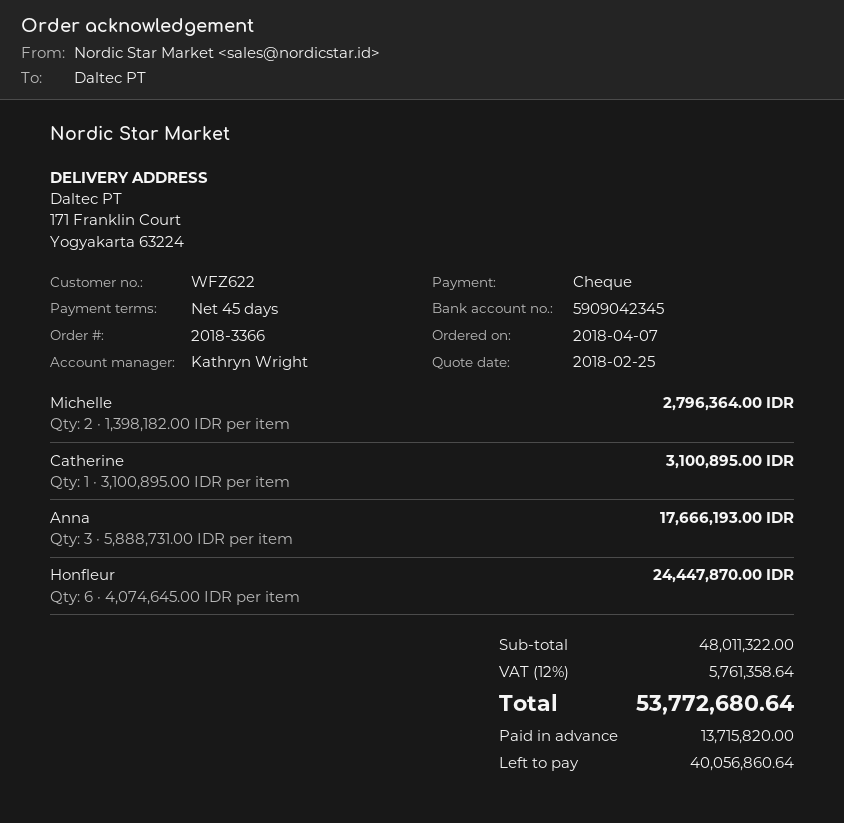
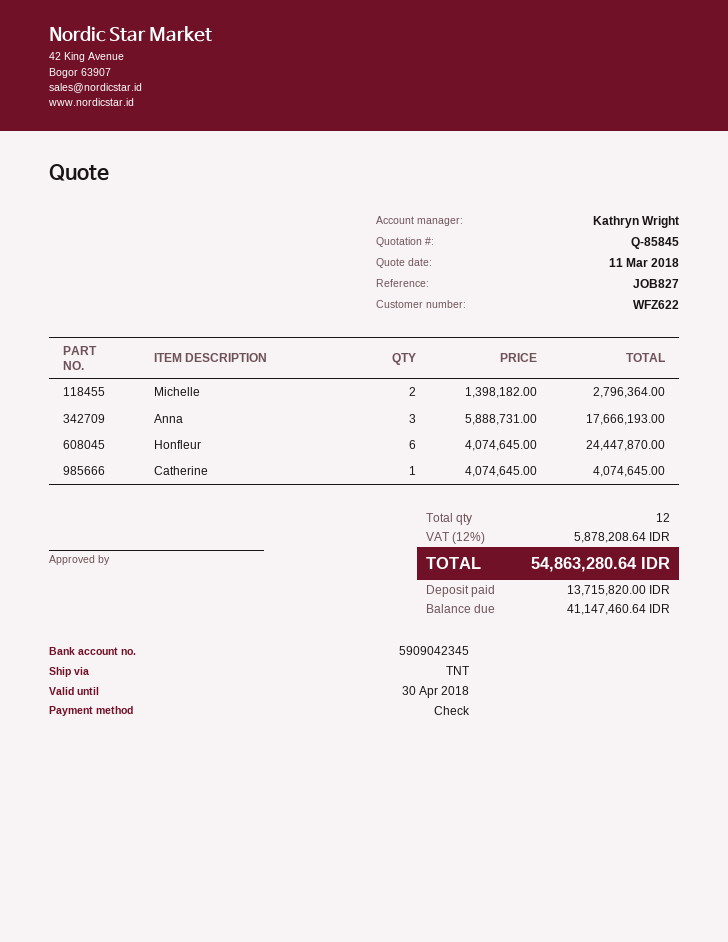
quote date: 2018-02-25 -> 2018-03-11
Catherine: 1 x 3100895.00 = 3100895.00 -> 1 x 4074645.00 = 4074645.00
tax: 12% = 5761358.64 -> 12% = 5878208.64
total: 53772680.64 -> 54863280.64
balance: 40056860.64 -> 41147460.64

